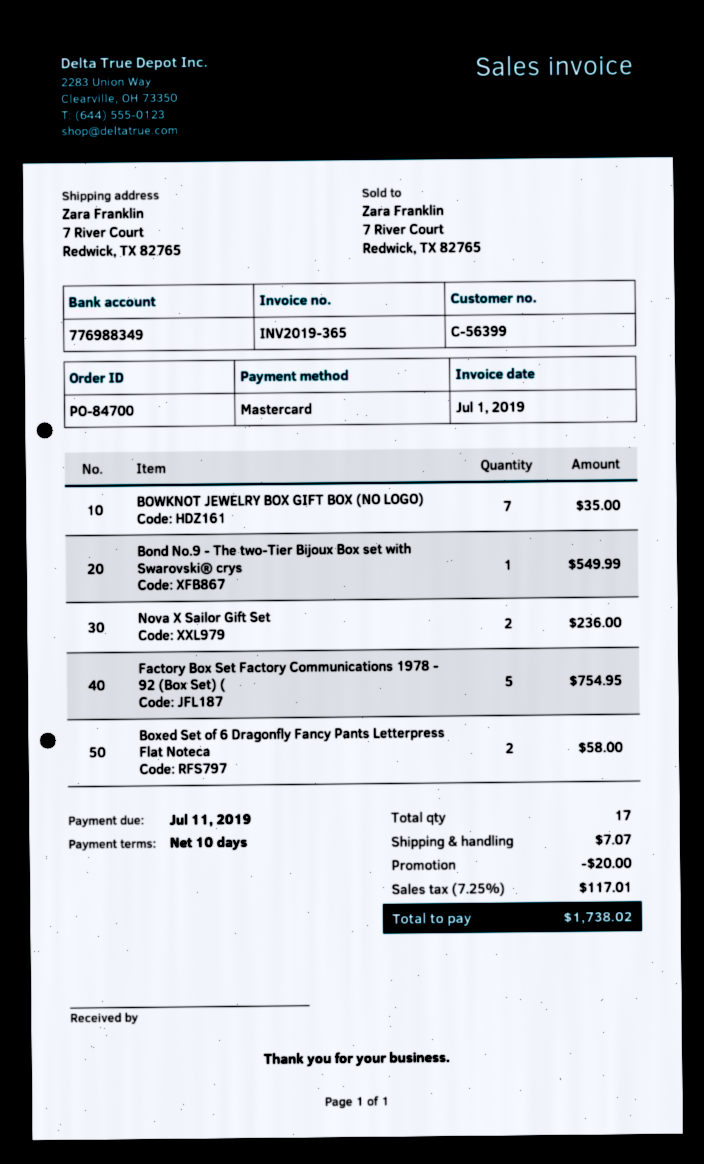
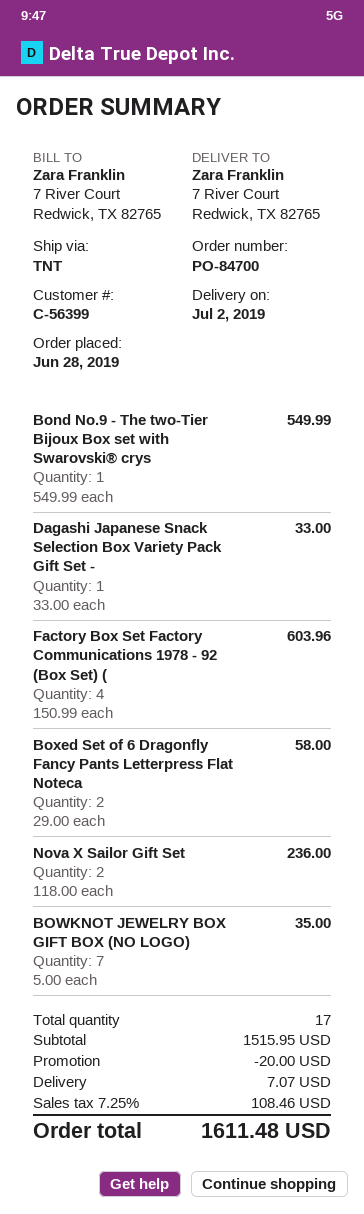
Factory Box Set Factory Communications 1978 - 92 (Box Set) (: 5 for 754.95 -> 4 for 603.96
Dagashi Japanese Snack Selection Box Variety Pack Gift Set -: none -> 1 for 33.00
tax: 7.25% = 117.01 -> 7.25% = 108.46
total: 1738.02 -> 1611.48

